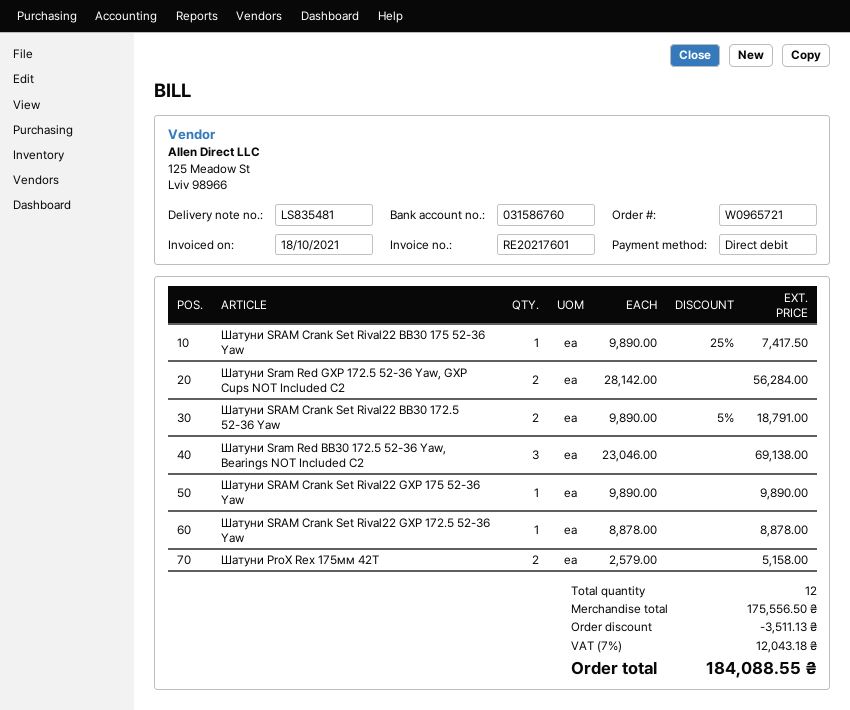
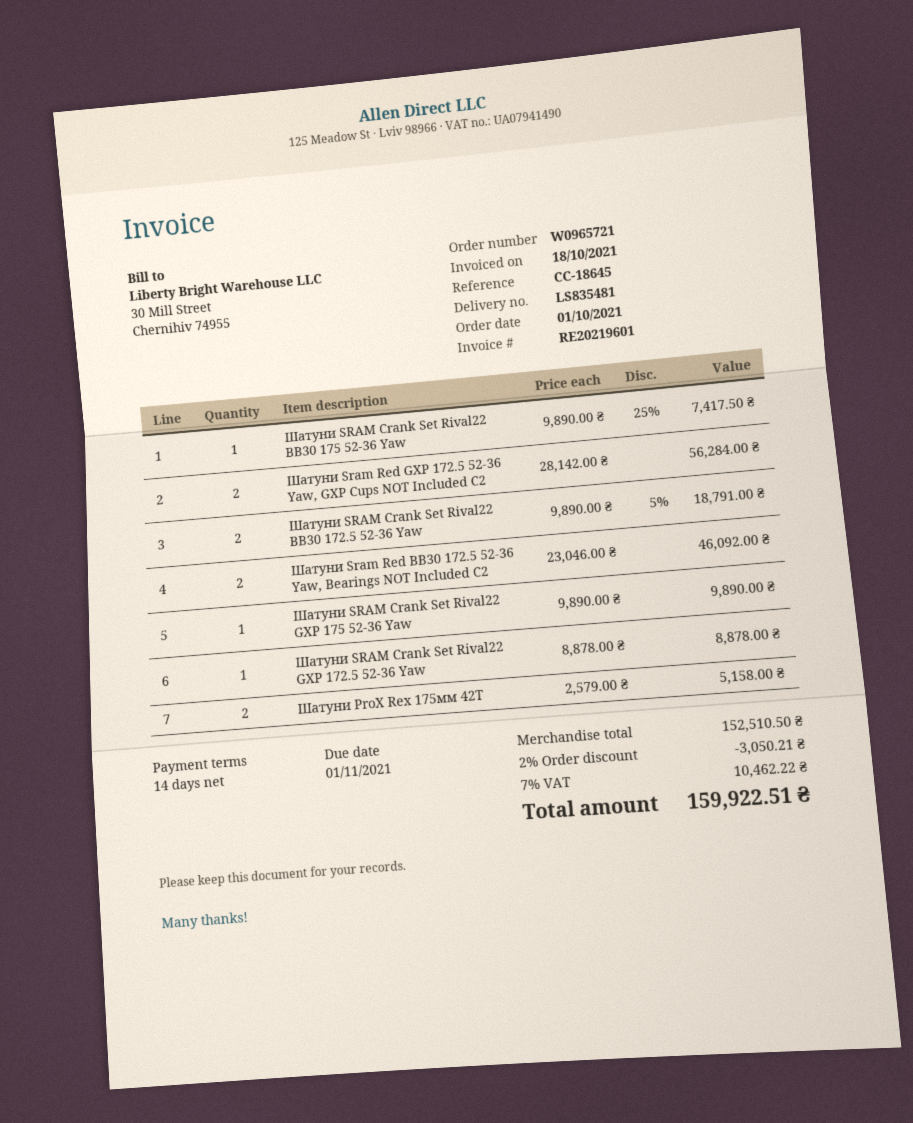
invoice number: RE20217601 -> RE20219601
Шатуни Sram Red BB30 172.5 52-36 Yaw, Bearings NOT Included C2: 3 x 23046.00 = 69138.00 -> 2 x 23046.00 = 46092.00
subtotal: 175556.50 -> 152510.50
discount: 3511.13 -> 3050.21
tax: 7% = 12043.18 -> 7% = 10462.22
total: 184088.55 -> 159922.51

